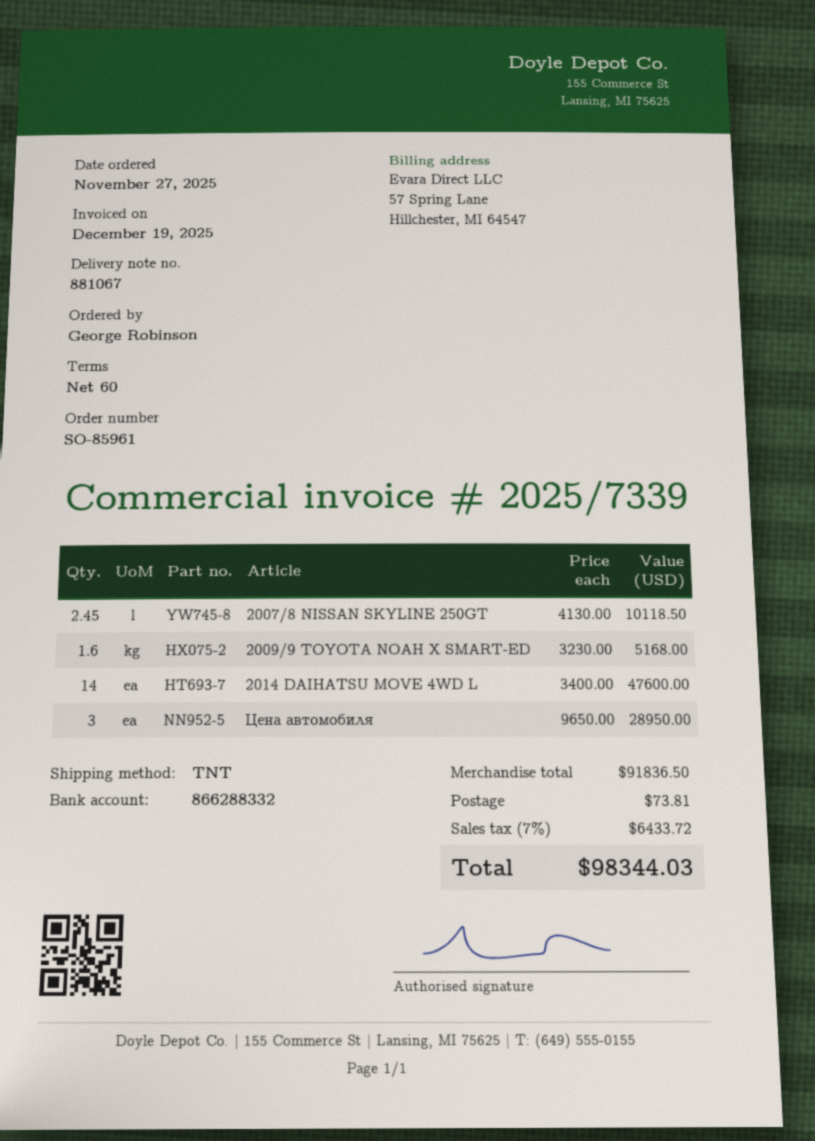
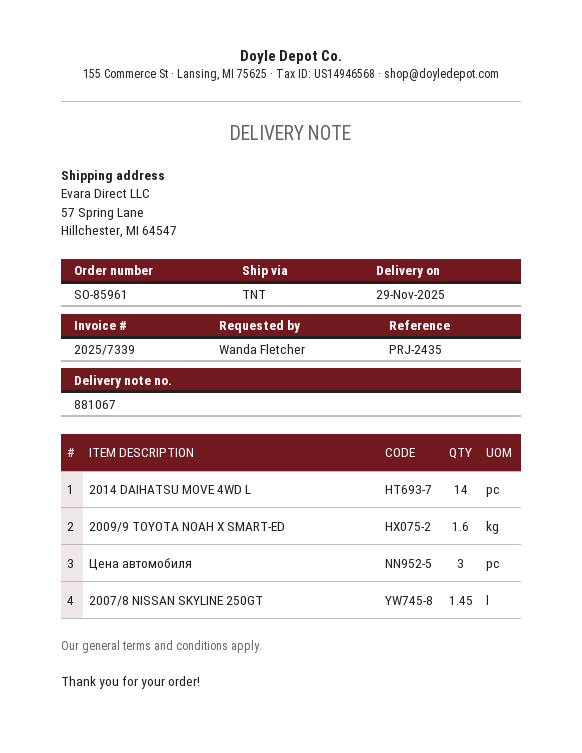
ordered by: George Robinson -> Wanda Fletcher
2007/8 NISSAN SKYLINE 250GT: 2.45 -> 1.45

